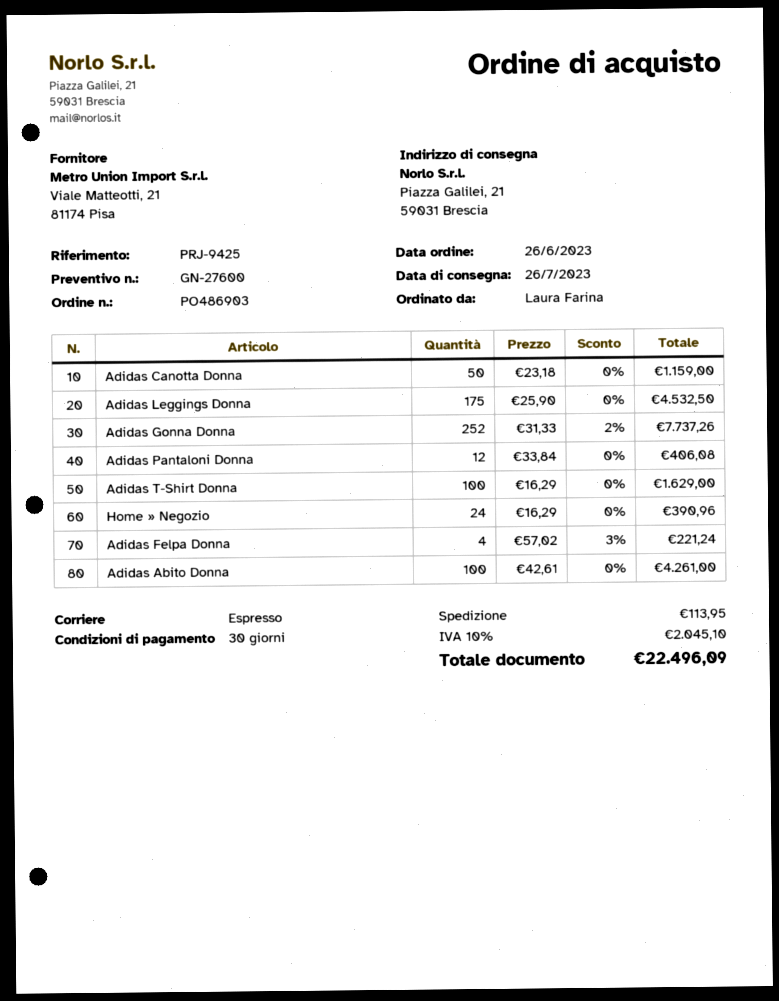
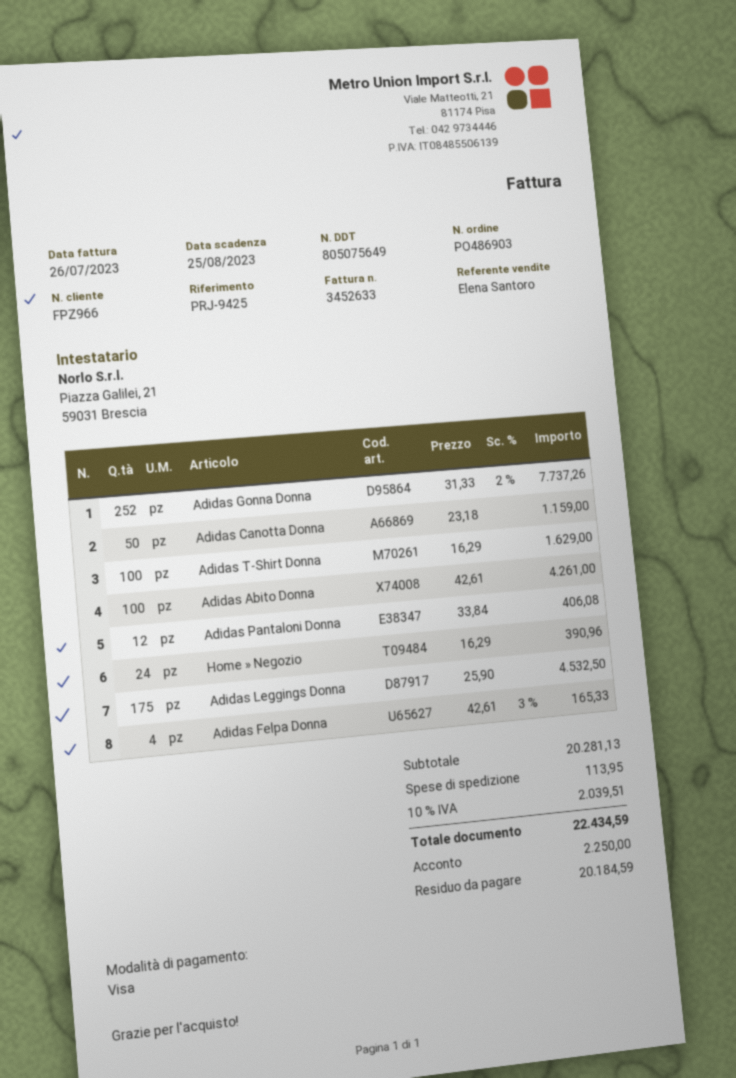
Adidas Felpa Donna: 4 x 57.02 - 3% = 221.24 -> 4 x 42.61 - 3% = 165.33
tax: 10% = 2045.10 -> 10% = 2039.51
total: 22496.09 -> 22434.59

